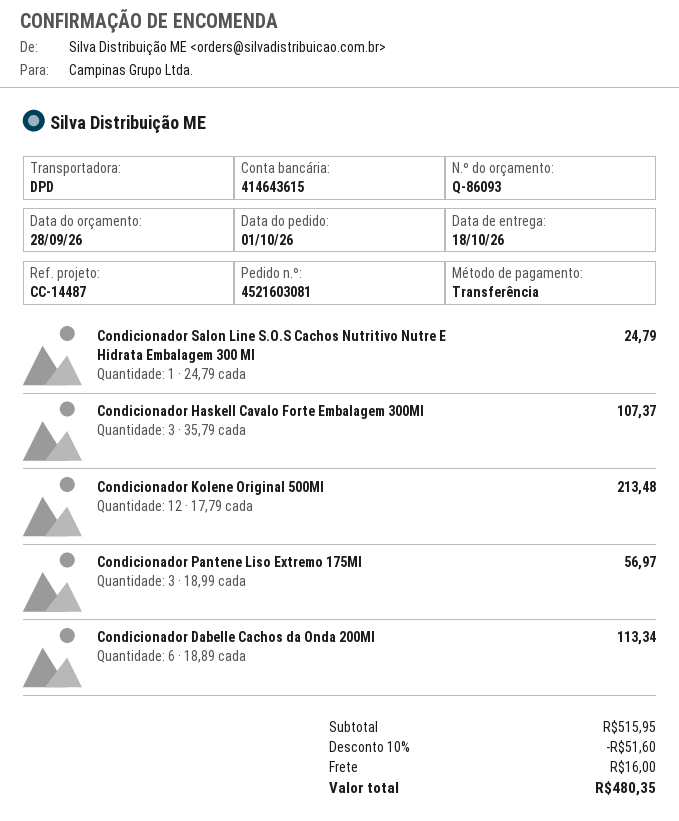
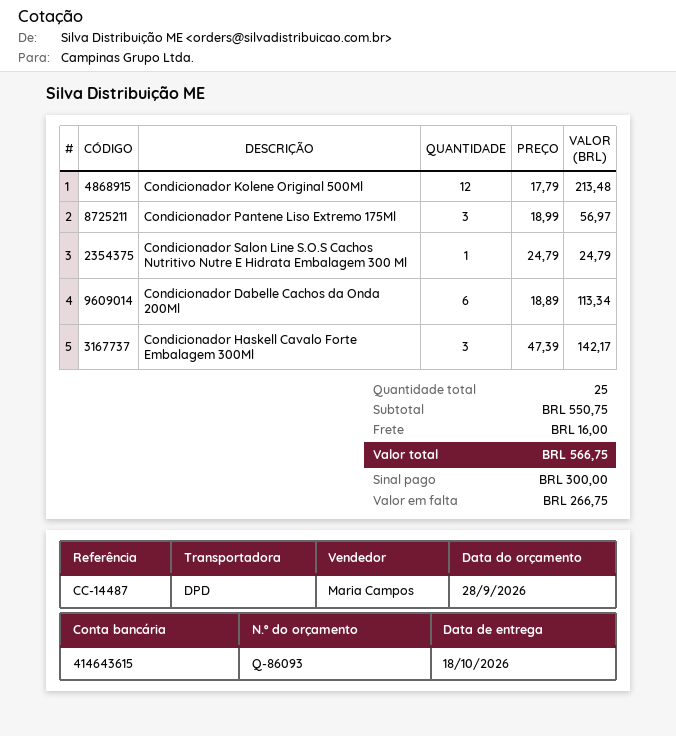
Condicionador Haskell Cavalo Forte Embalagem 300Ml: 3 x 35.79 = 107.37 -> 3 x 47.39 = 142.17
subtotal: 515.95 -> 550.75
discount: 10% = 51.60 -> none
total: 480.35 -> 566.75

